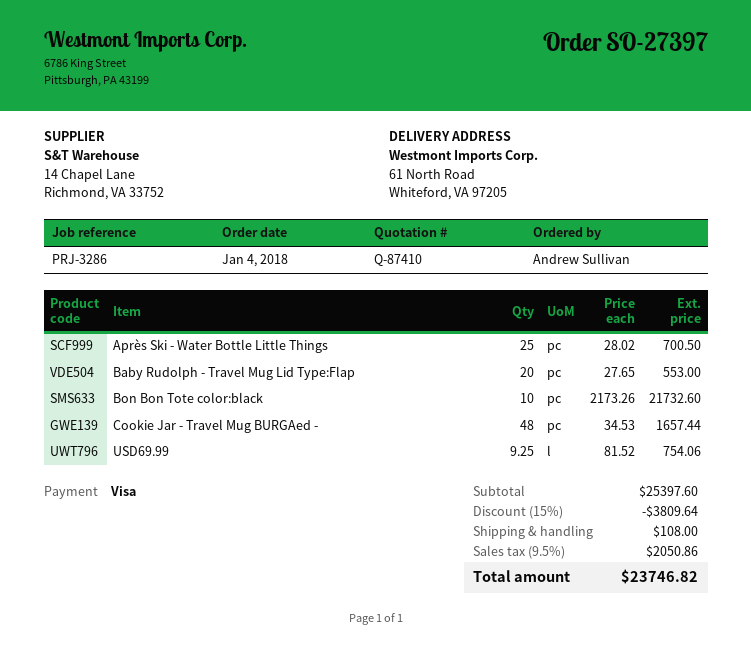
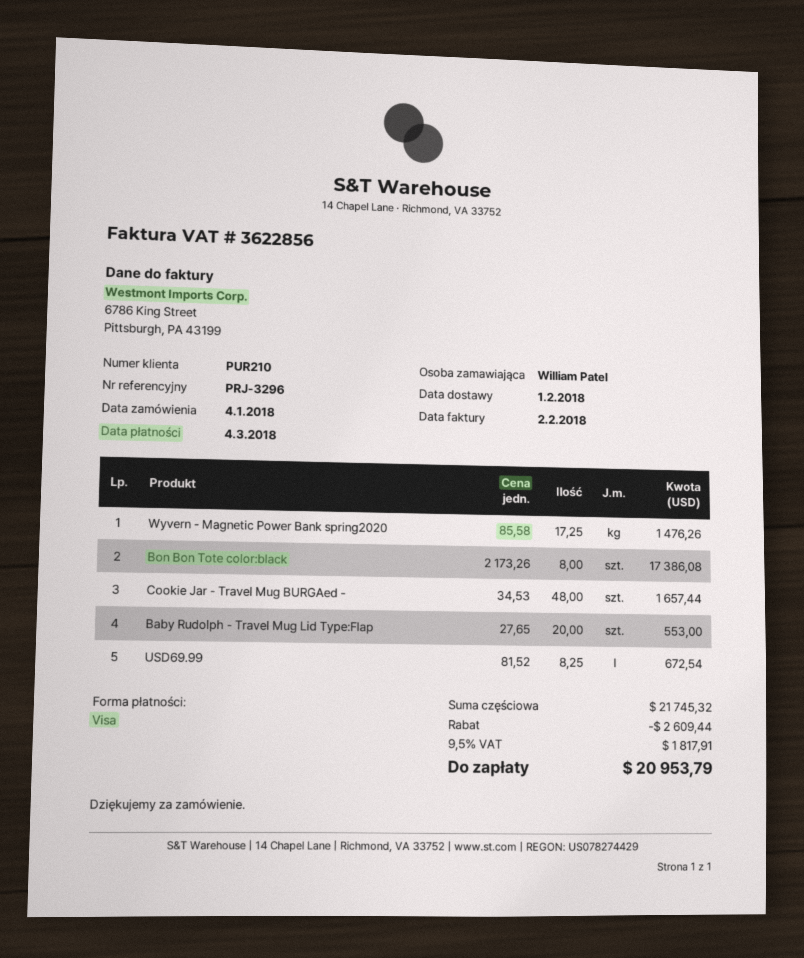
reference: PRJ-3286 -> PRJ-3296
ordered by: Andrew Sullivan -> William Patel
Après Ski - Water Bottle Little Things: 25 x 28.02 = 700.50 -> none
Bon Bon Tote color:black: 10 x 2173.26 = 21732.60 -> 8 x 2173.26 = 17386.08
USD69.99: 9.25 x 81.52 = 754.06 -> 8.25 x 81.52 = 672.54
Wyvern - Magnetic Power Bank spring2020: none -> 17.25 x 85.58 = 1476.26
subtotal: 25397.60 -> 21745.32
discount: 3809.64 -> 2609.44
shipping: 108.00 -> none
tax: 9.5% = 2050.86 -> 9.5% = 1817.91
total: 23746.82 -> 20953.79

